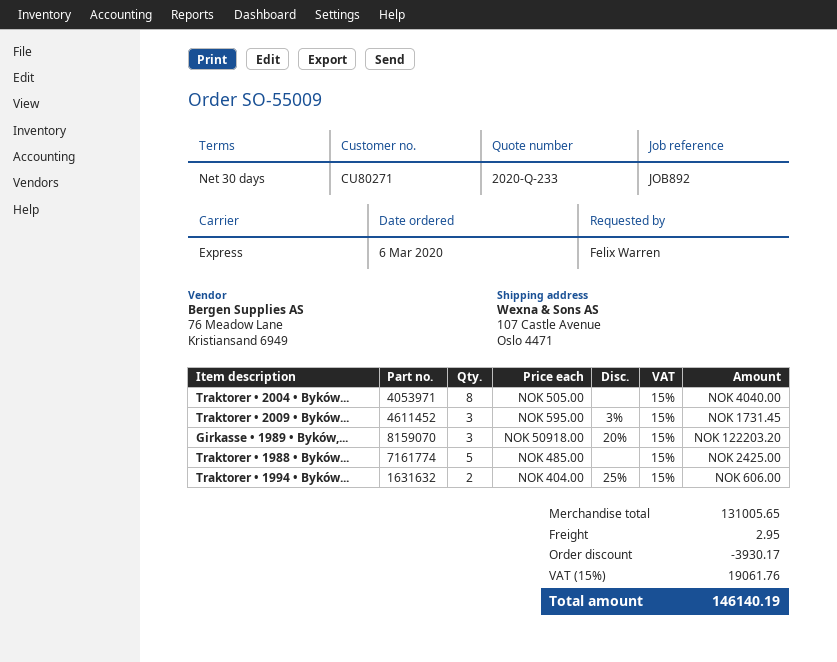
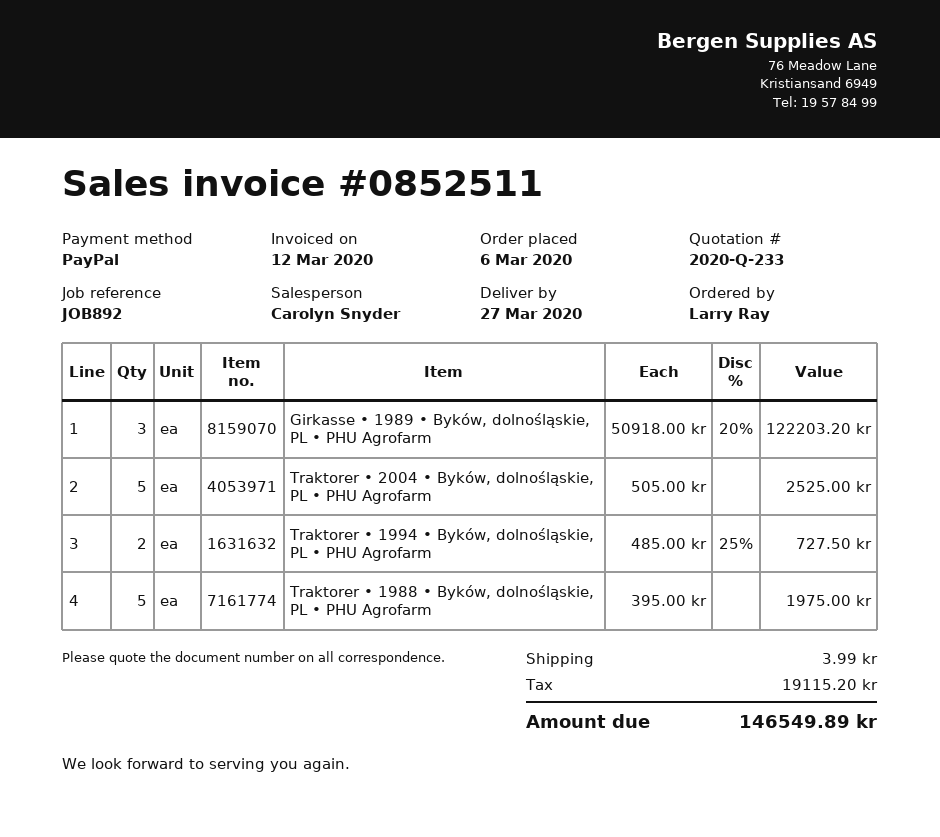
ordered by: Felix Warren -> Larry Ray
Traktorer • 2004 • Byków...: 8 x 505.00 = 4040.00 -> 5 x 505.00 = 2525.00
Traktorer • 2009 • Byków...: 3 x 595.00 - 3% = 1731.45 -> none
Traktorer • 1988 • Byków...: 5 x 485.00 = 2425.00 -> 5 x 395.00 = 1975.00
Traktorer • 1994 • Byków...: 2 x 404.00 - 25% = 606.00 -> 2 x 485.00 - 25% = 727.50
discount: 3930.17 -> none
shipping: 2.95 -> 3.99
tax: 19061.76 -> 19115.20
total: 146140.19 -> 146549.89

